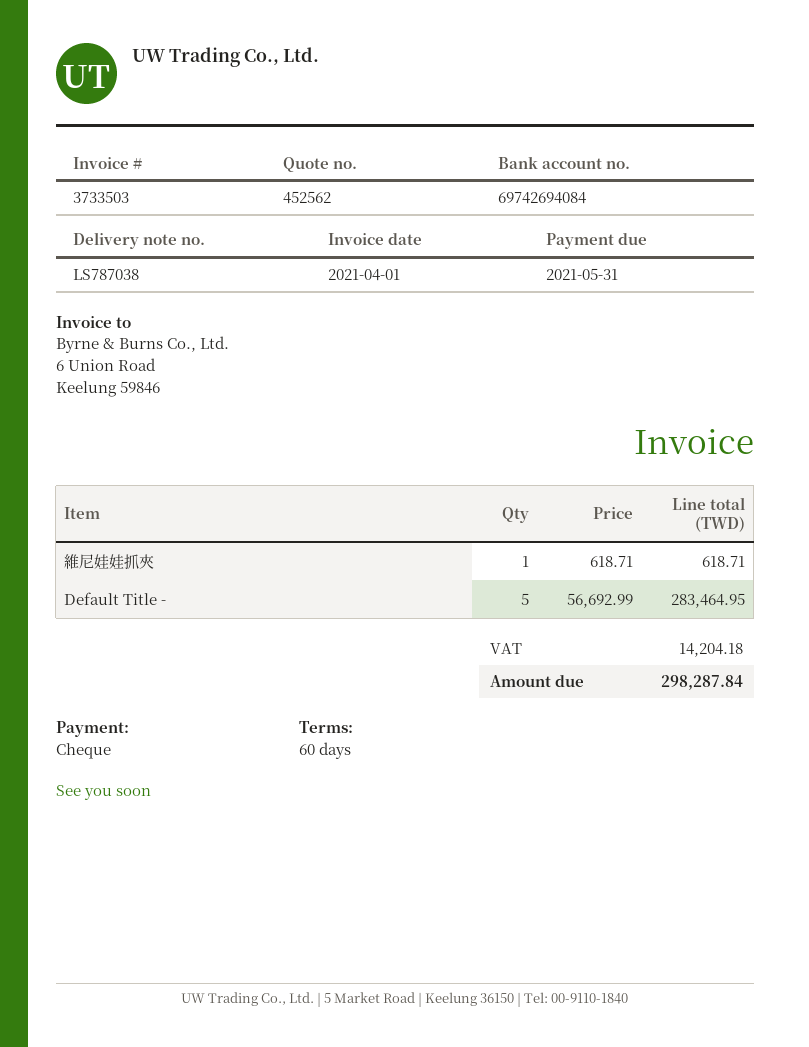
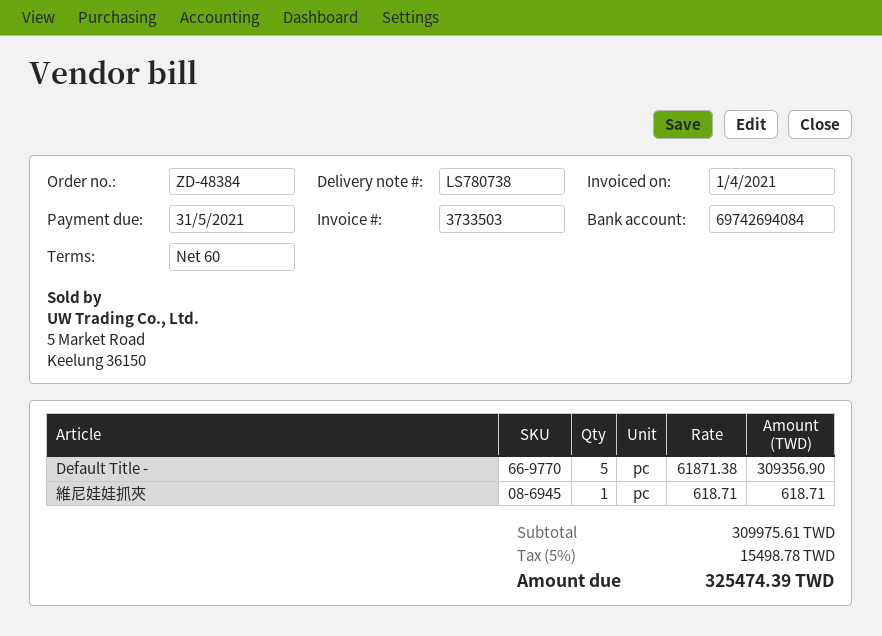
delivery note number: LS787038 -> LS780738
Default Title -: 5 x 56692.99 = 283464.95 -> 5 x 61871.38 = 309356.90
tax: 14204.18 -> 15498.78
total: 298287.84 -> 325474.39

